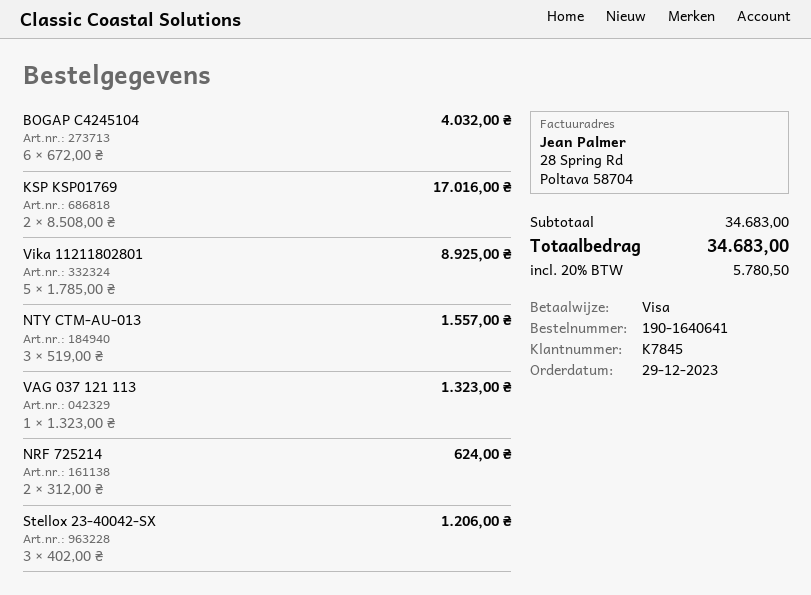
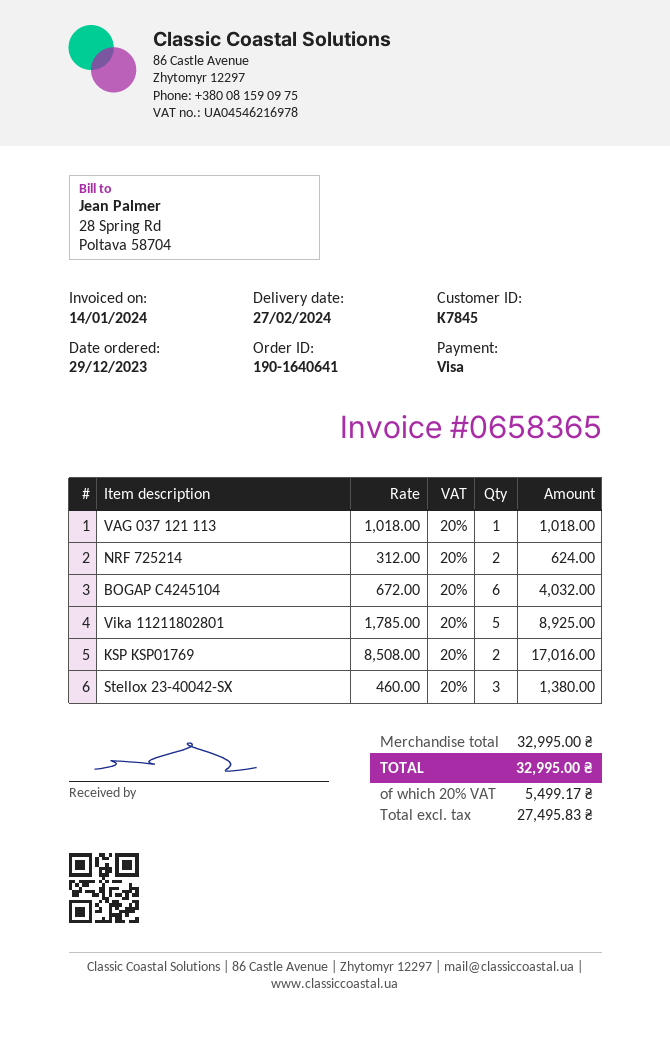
NTY CTM-AU-013: 3 x 519.00 = 1557.00 -> none
VAG 037 121 113: 1 x 1323.00 = 1323.00 -> 1 x 1018.00 = 1018.00
Stellox 23-40042-SX: 3 x 402.00 = 1206.00 -> 3 x 460.00 = 1380.00
subtotal: 34683.00 -> 32995.00
tax: 20% = 5780.50 -> 20% = 5499.17
total: 34683.00 -> 32995.00

